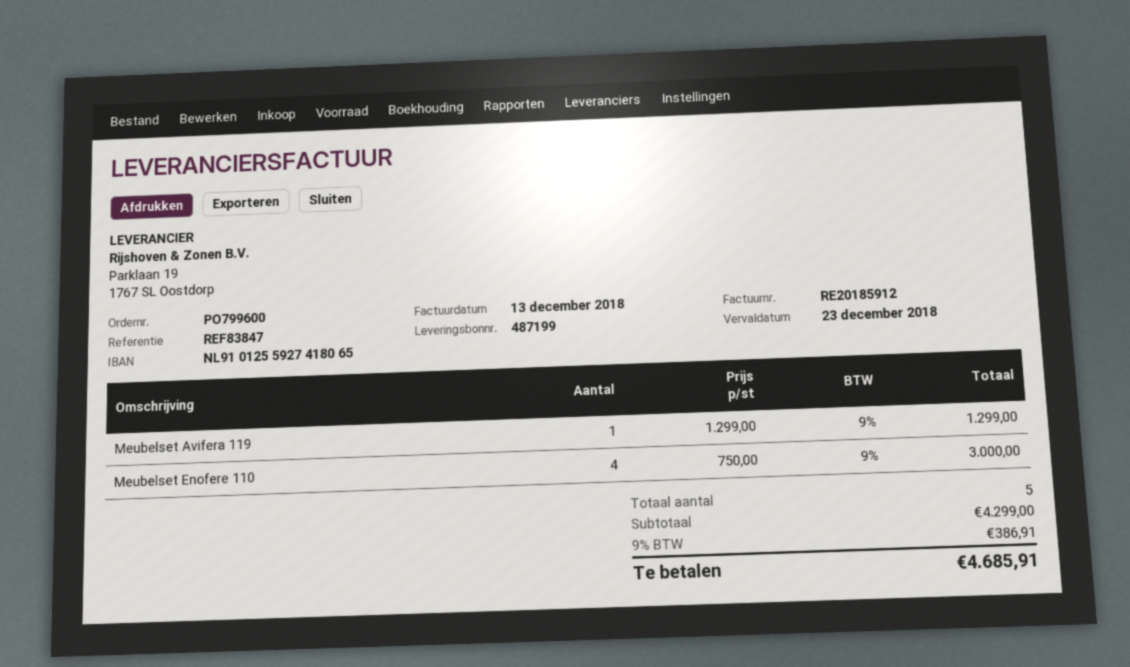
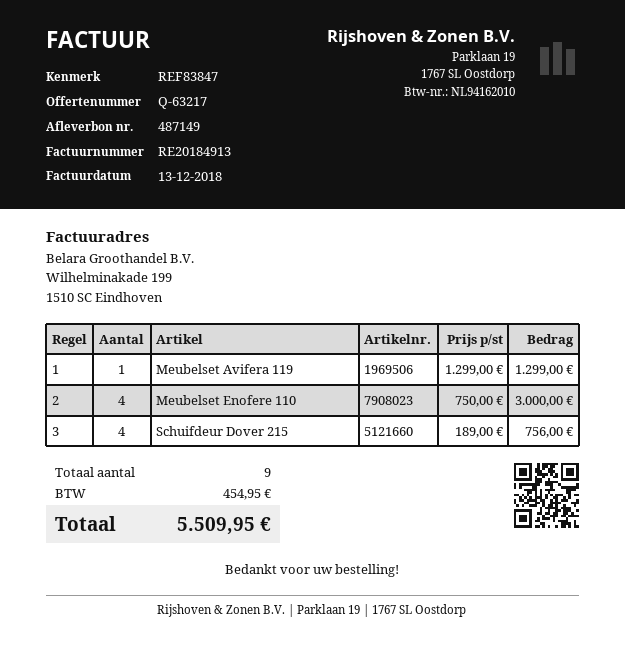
delivery note number: 487199 -> 487149
invoice number: RE20185912 -> RE20184913
Schuifdeur Dover 215: none -> 4 x 189.00 = 756.00
total quantity: 5 -> 9
tax: 386.91 -> 454.95
total: 4685.91 -> 5509.95

